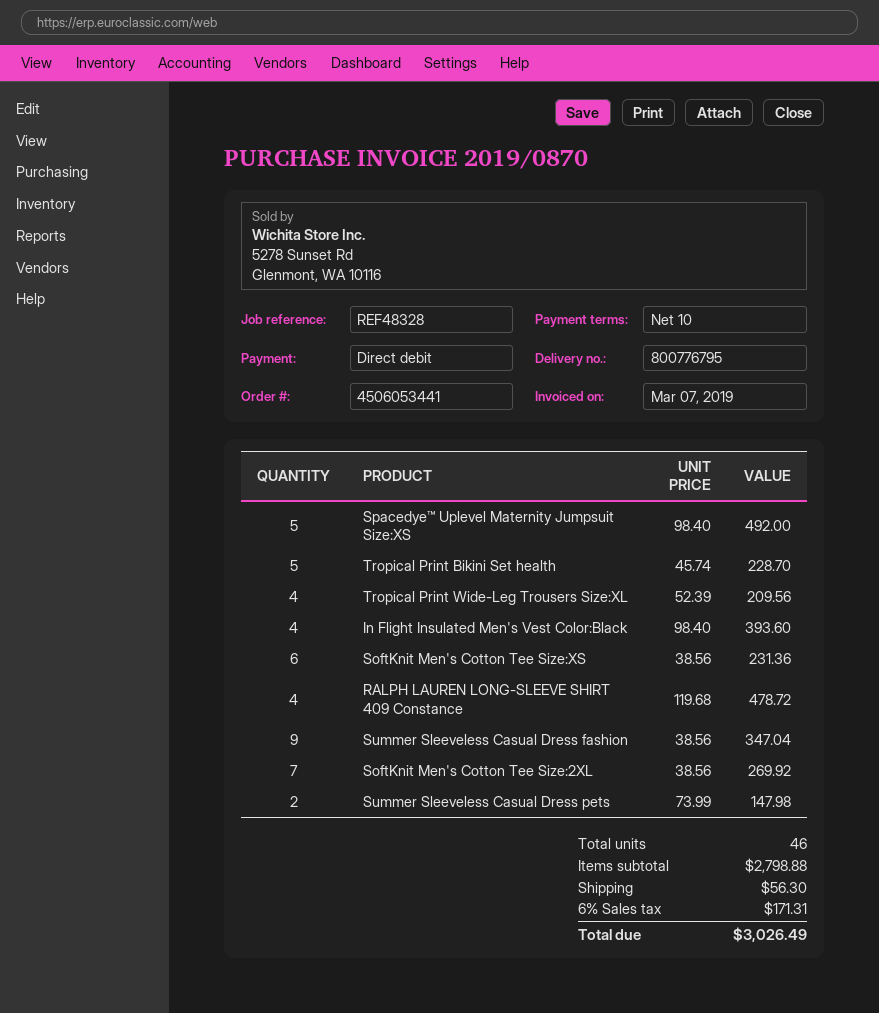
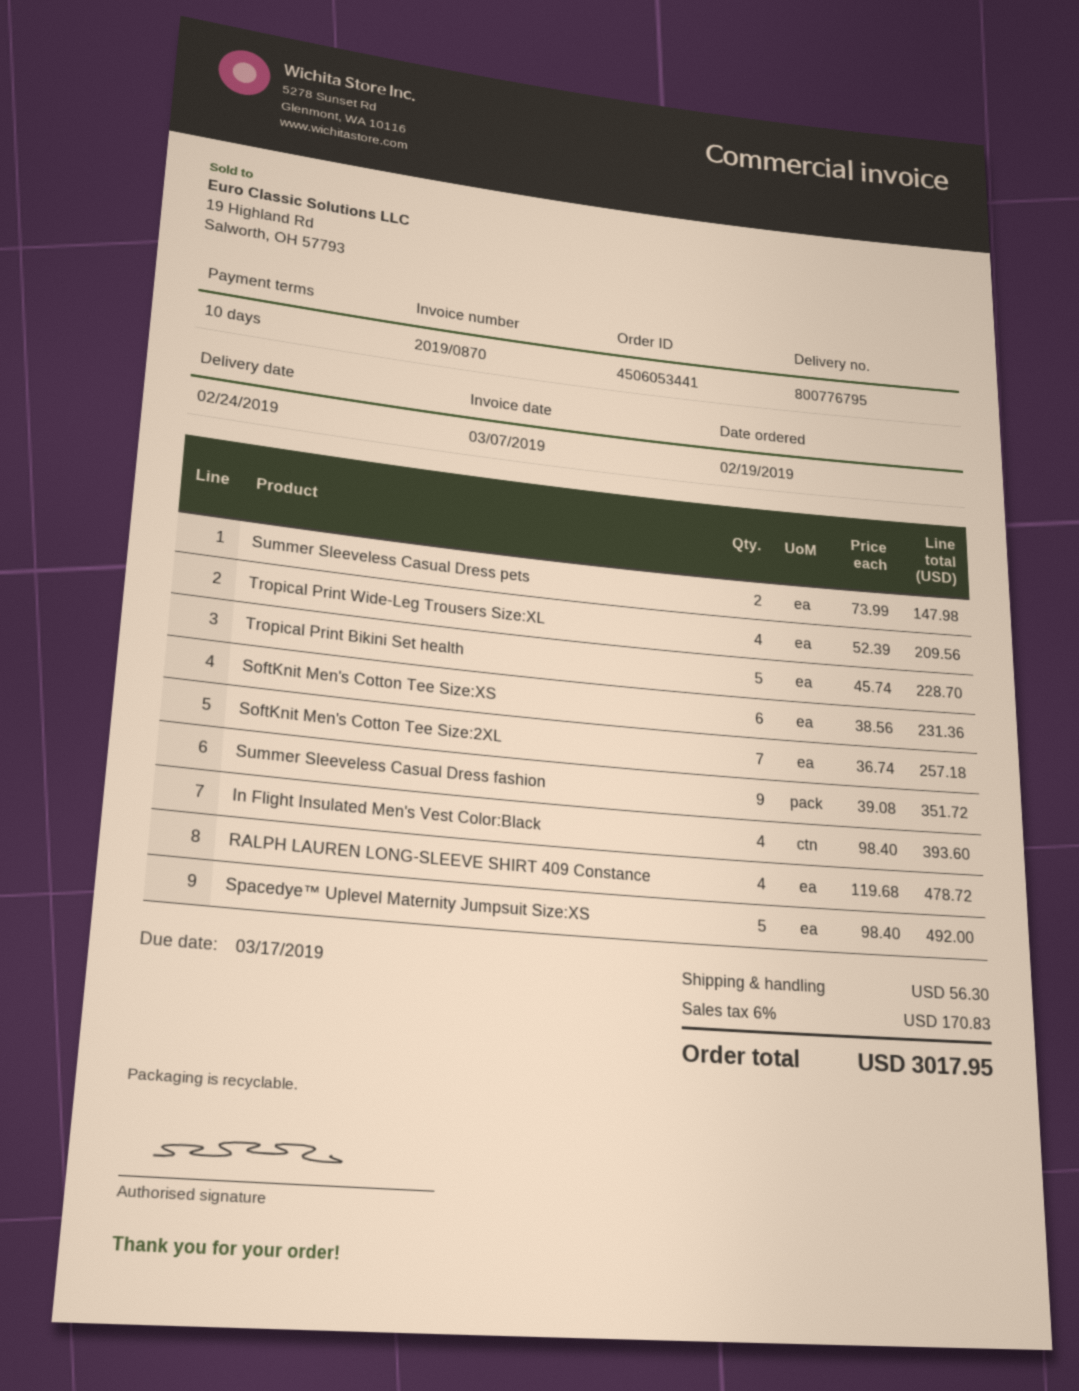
Summer Sleeveless Casual Dress fashion: 9 x 38.56 = 347.04 -> 9 x 39.08 = 351.72
SoftKnit Men's Cotton Tee Size:2XL: 7 x 38.56 = 269.92 -> 7 x 36.74 = 257.18
tax: 6% = 171.31 -> 6% = 170.83
total: 3026.49 -> 3017.95

